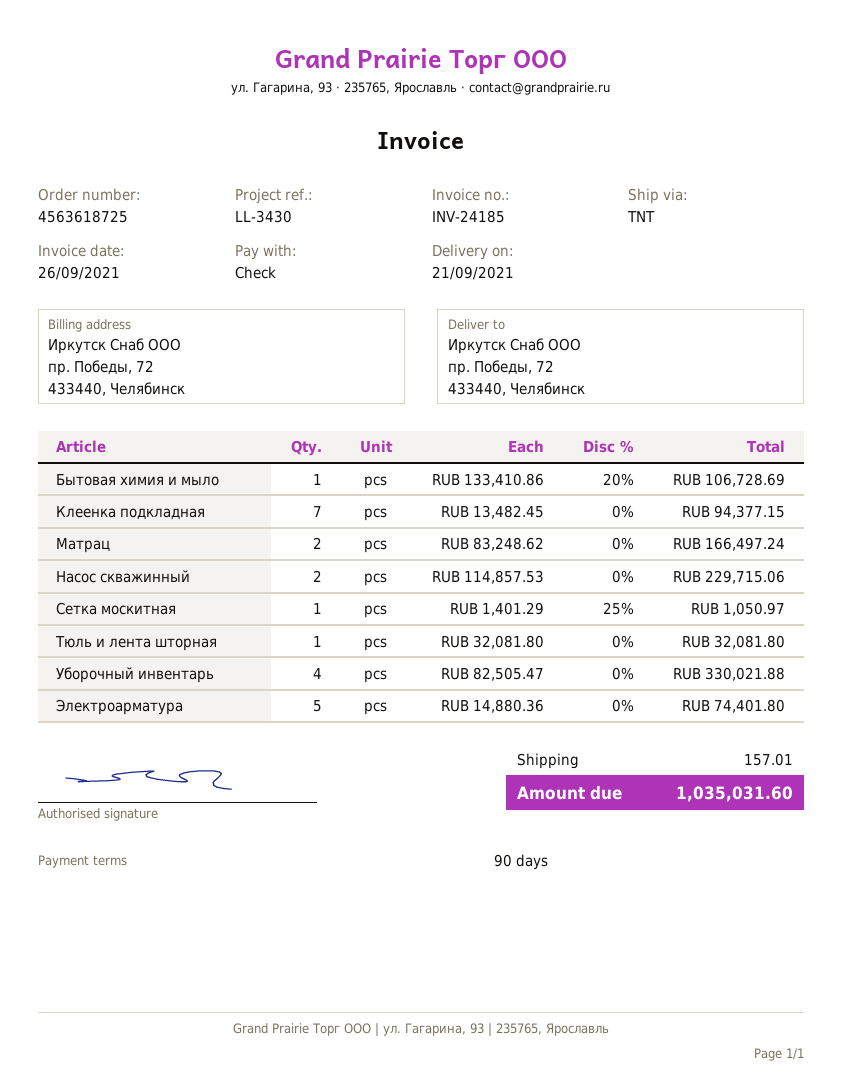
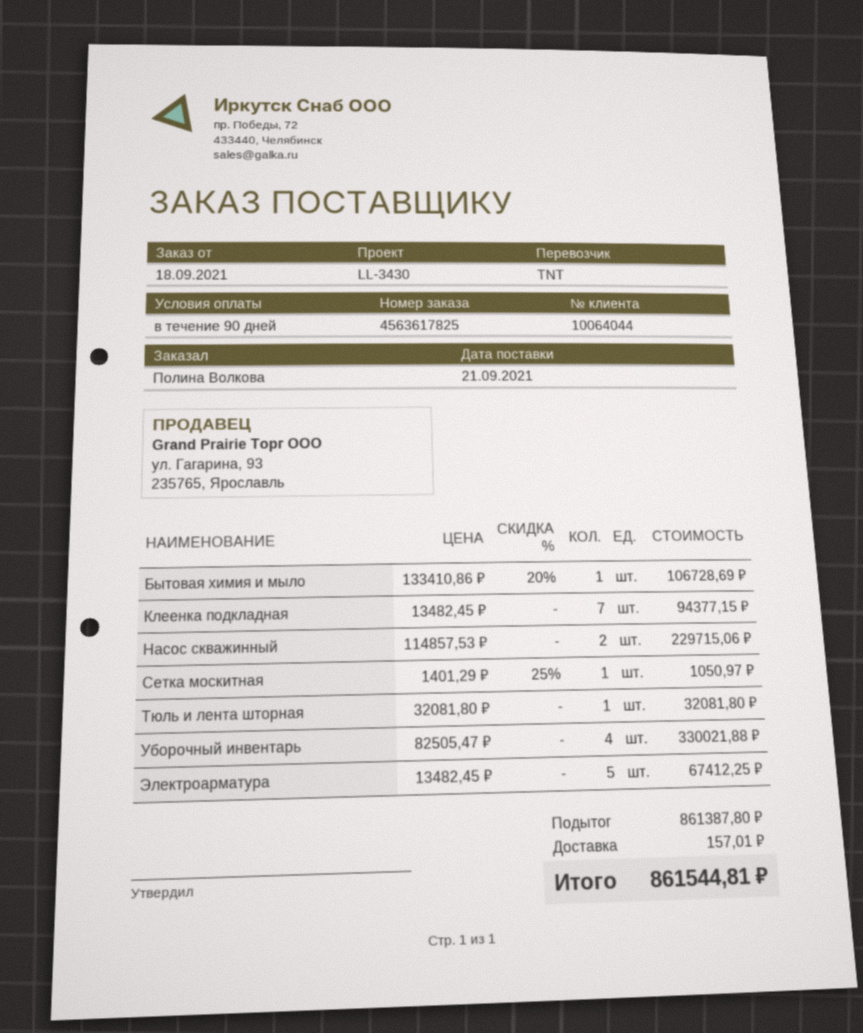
order number: 4563618725 -> 4563617825
Матрац: 2 x 83248.62 = 166497.24 -> none
Электроарматура: 5 x 14880.36 = 74401.80 -> 5 x 13482.45 = 67412.25
total: 1035031.60 -> 861544.81

